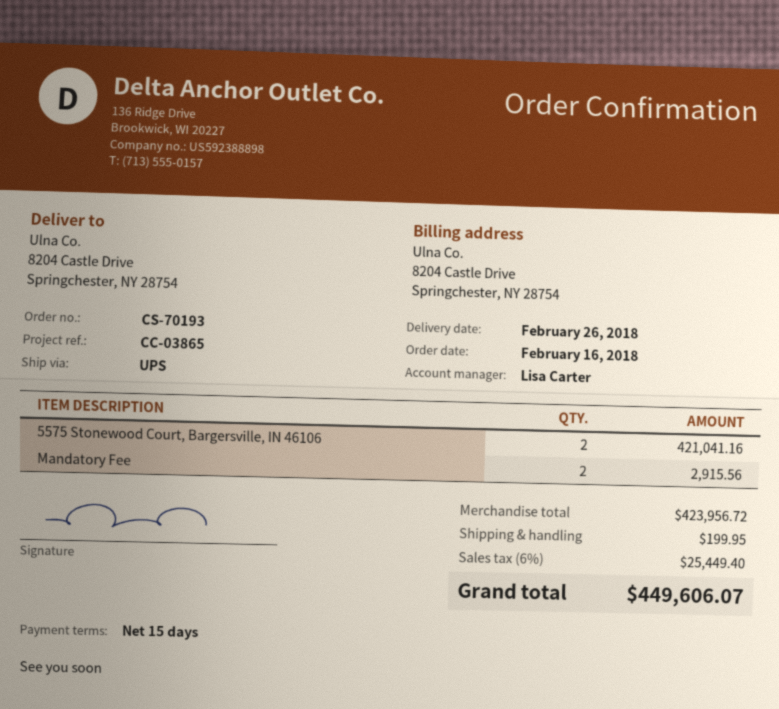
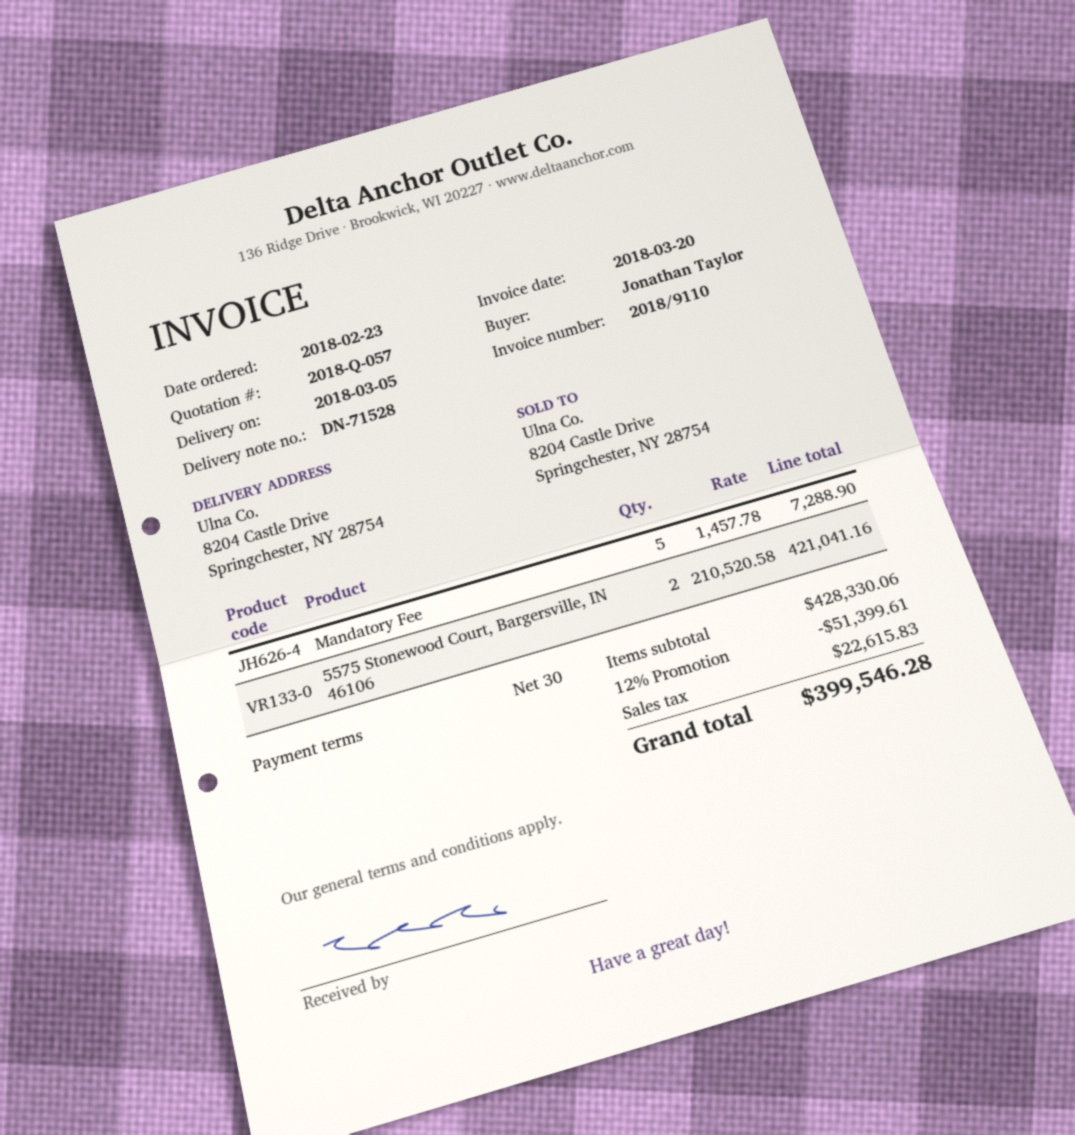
order date: 2018-02-16 -> 2018-02-23
delivery date: 2018-02-26 -> 2018-03-05
payment terms: 15 days -> 30 days
Mandatory Fee: 2 for 2915.56 -> 5 for 7288.90
subtotal: 423956.72 -> 428330.06
discount: none -> 12% = 51399.61
shipping: 199.95 -> none
tax: 25449.40 -> 22615.83
total: 449606.07 -> 399546.28

